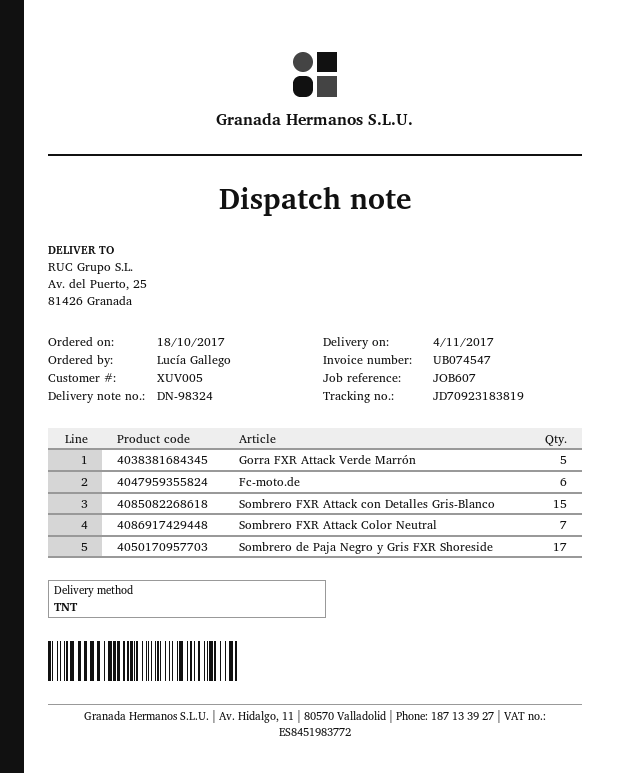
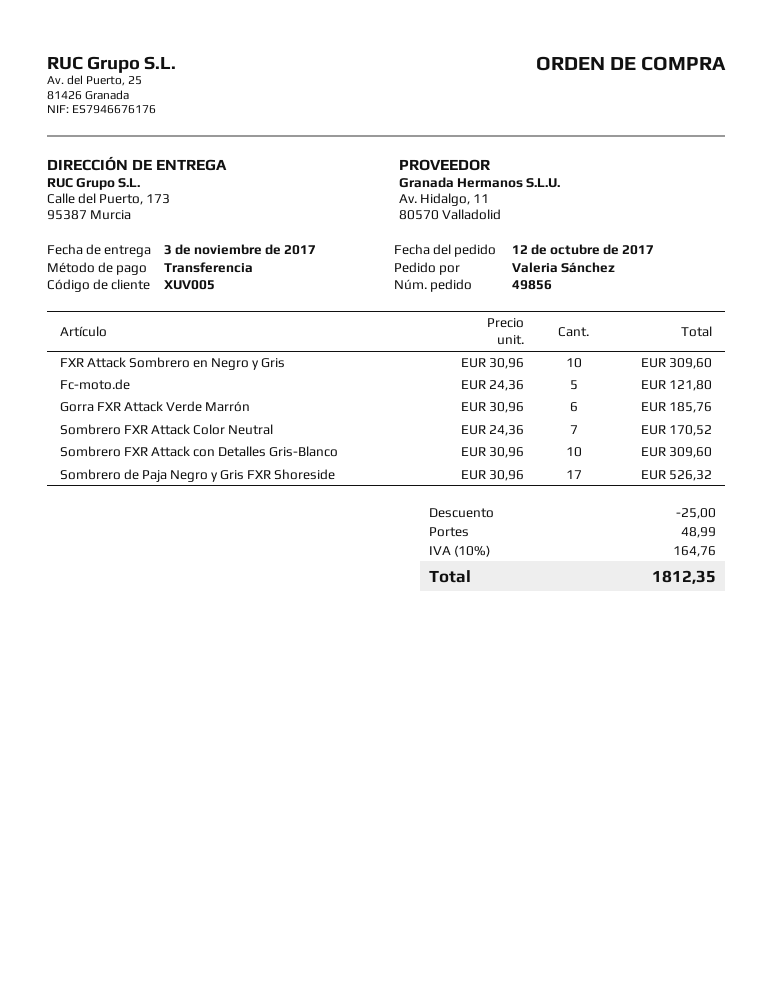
order date: 2017-10-18 -> 2017-10-12
delivery date: 2017-11-04 -> 2017-11-03
ordered by: Lucía Gallego -> Valeria Sánchez
ship to: Av. del Puerto, 25, 81426 Granada -> Calle del Puerto, 173, 95387 Murcia
Gorra FXR Attack Verde Marrón: 5 -> 6
Fc-moto.de: 6 -> 5
Sombrero FXR Attack con Detalles Gris-Blanco: 15 -> 10
FXR Attack Sombrero en Negro y Gris: none -> 10

